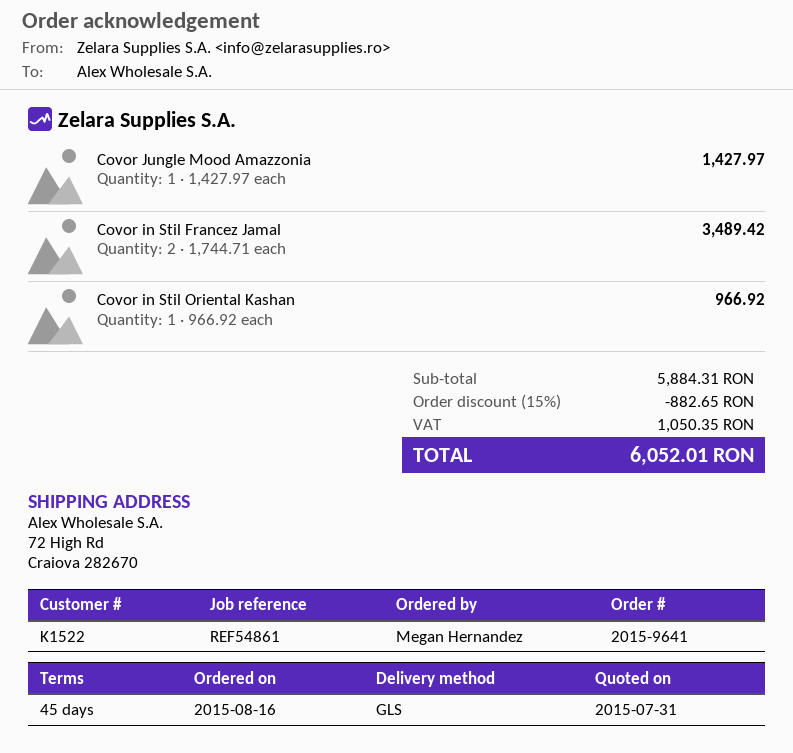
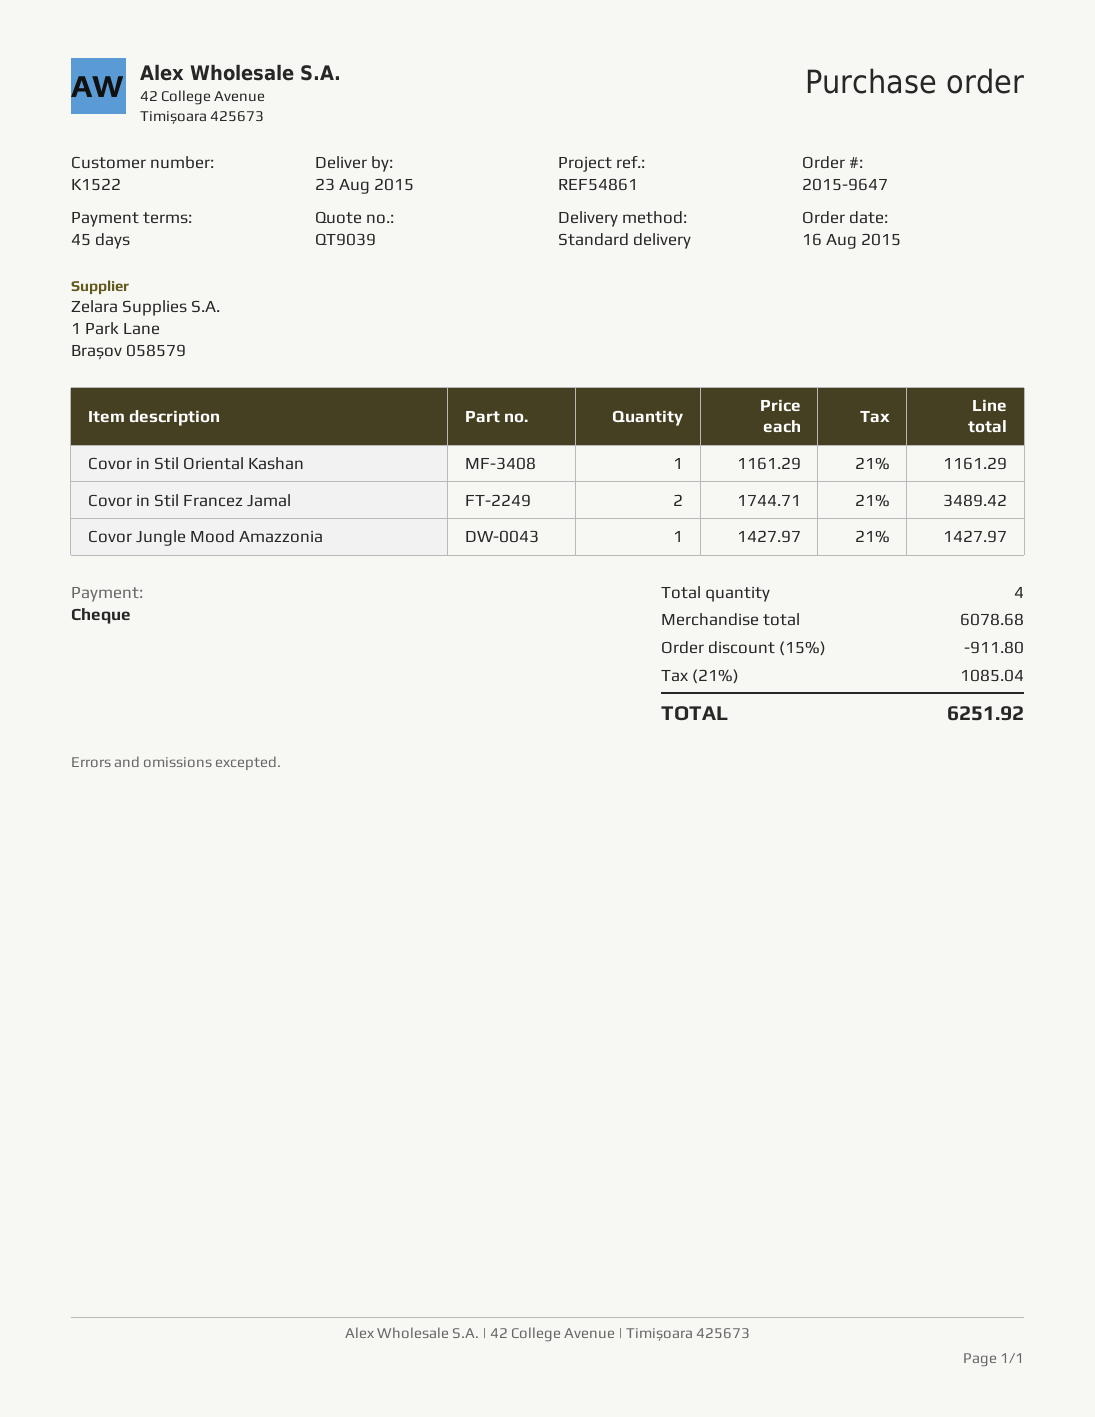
order number: 2015-9641 -> 2015-9647
shipping method: GLS -> standard
Covor in Stil Oriental Kashan: 1 x 966.92 = 966.92 -> 1 x 1161.29 = 1161.29
subtotal: 5884.31 -> 6078.68
discount: 15% = 882.65 -> 15% = 911.80
tax: 1050.35 -> 1085.04
total: 6052.01 -> 6251.92

